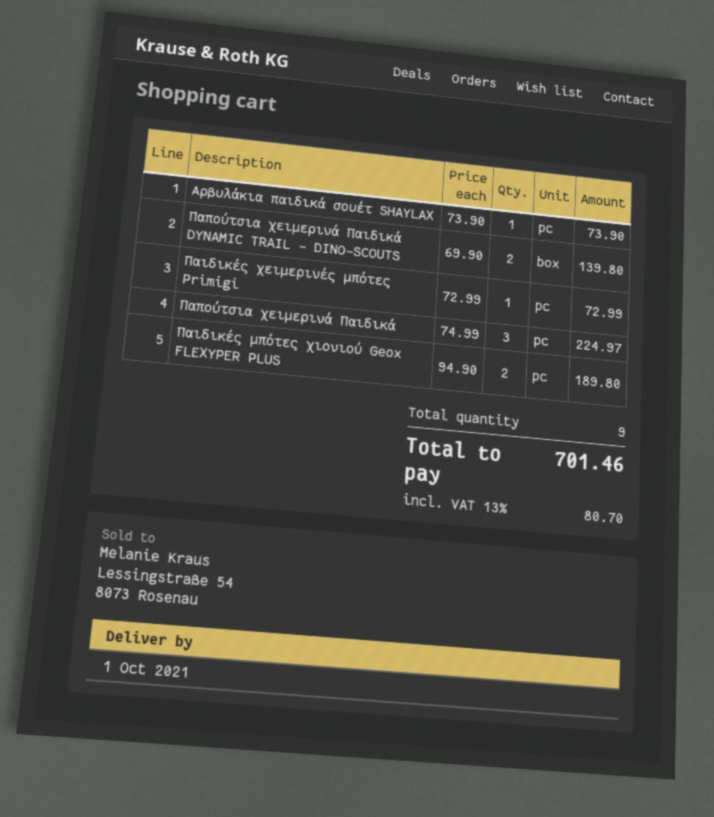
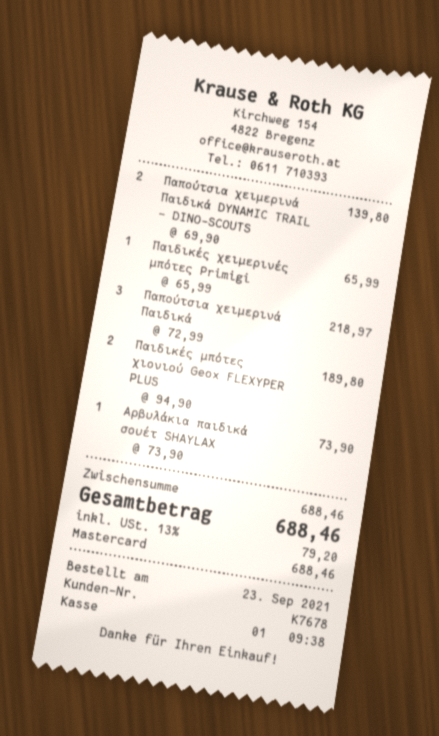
Παιδικές χειμερινές μπότες Primigi: 1 x 72.99 = 72.99 -> 1 x 65.99 = 65.99
Παπούτσια χειμερινά Παιδικά: 3 x 74.99 = 224.97 -> 3 x 72.99 = 218.97
tax: 13% = 80.70 -> 13% = 79.20
total: 701.46 -> 688.46

